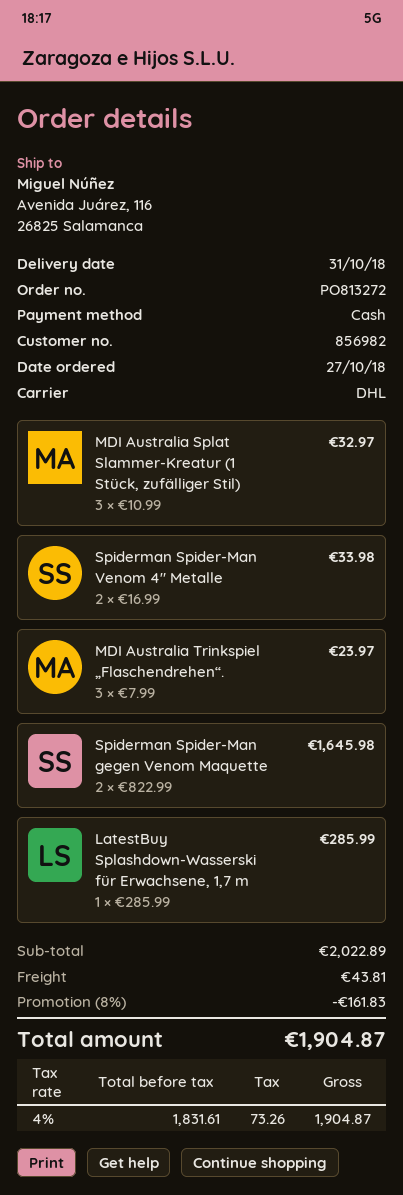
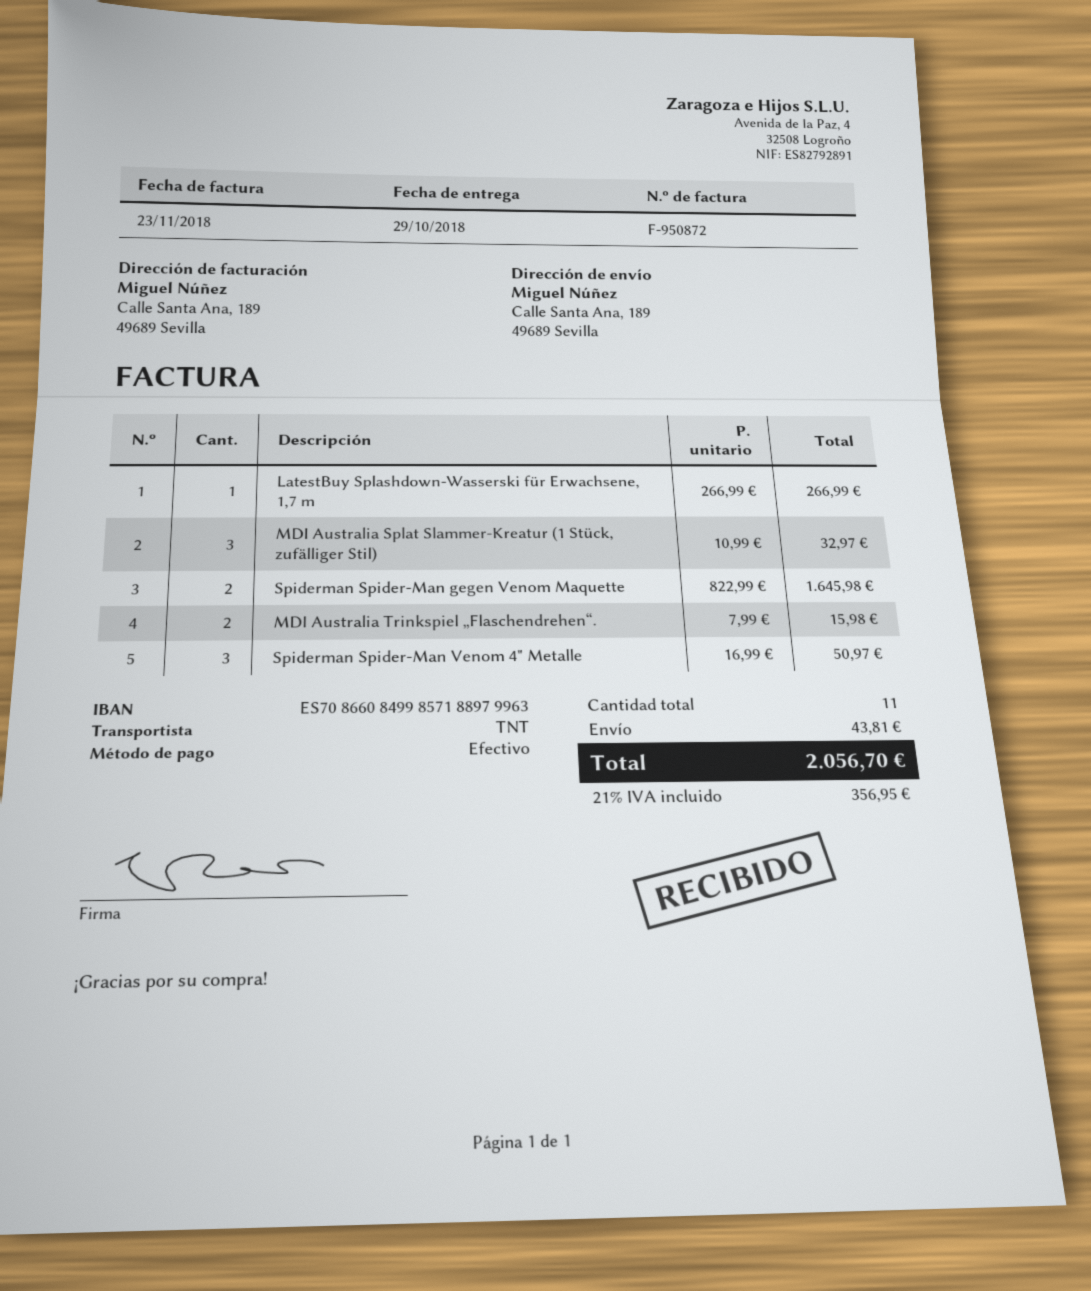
delivery date: 2018-10-31 -> 2018-10-29
shipping method: DHL -> TNT
ship to: Avenida Juárez, 116, 26825 Salamanca -> Calle Santa Ana, 189, 49689 Sevilla
Spiderman Spider-Man Venom 4" Metalle: 2 x 16.99 = 33.98 -> 3 x 16.99 = 50.97
MDI Australia Trinkspiel „Flaschendrehen“.: 3 x 7.99 = 23.97 -> 2 x 7.99 = 15.98
LatestBuy Splashdown-Wasserski für Erwachsene, 1,7 m: 1 x 285.99 = 285.99 -> 1 x 266.99 = 266.99
discount: 8% = 161.83 -> none
tax: 4% = 73.26 -> 21% = 356.95
total: 1904.87 -> 2056.70

